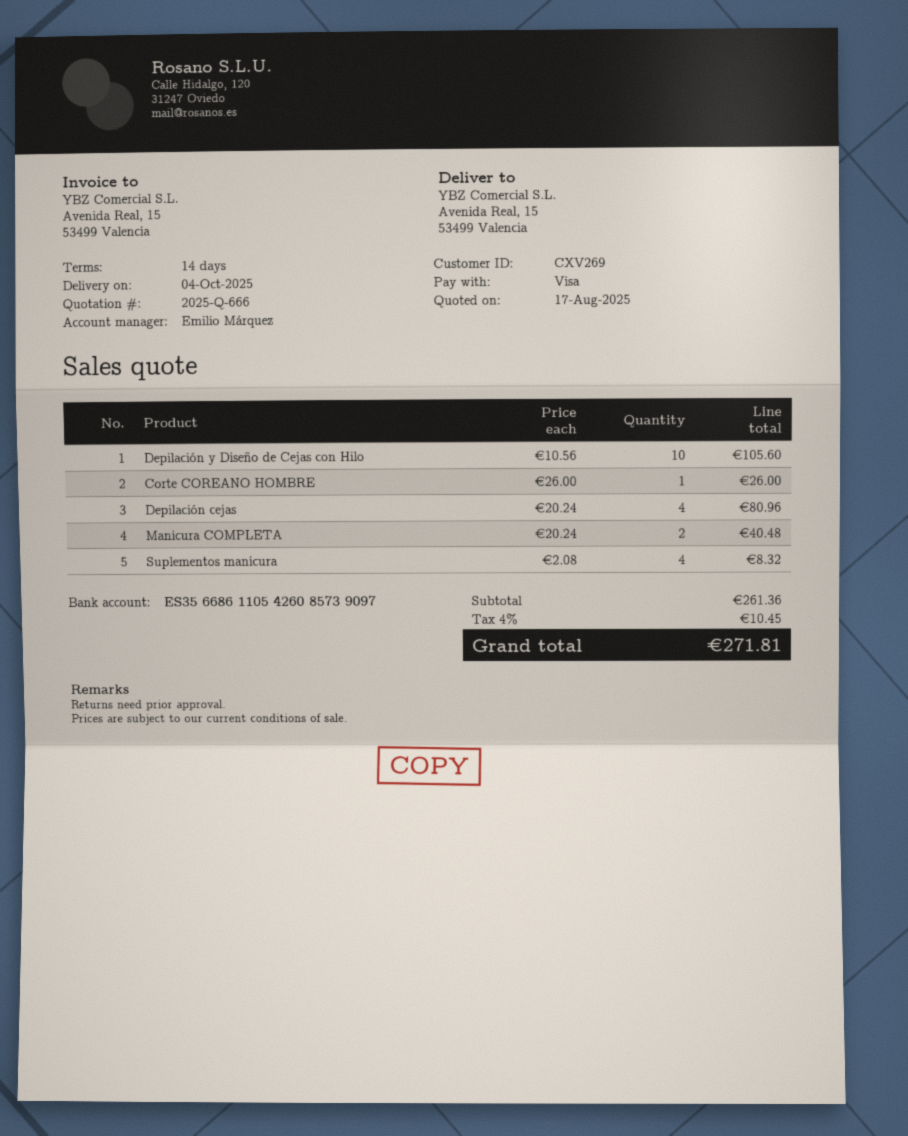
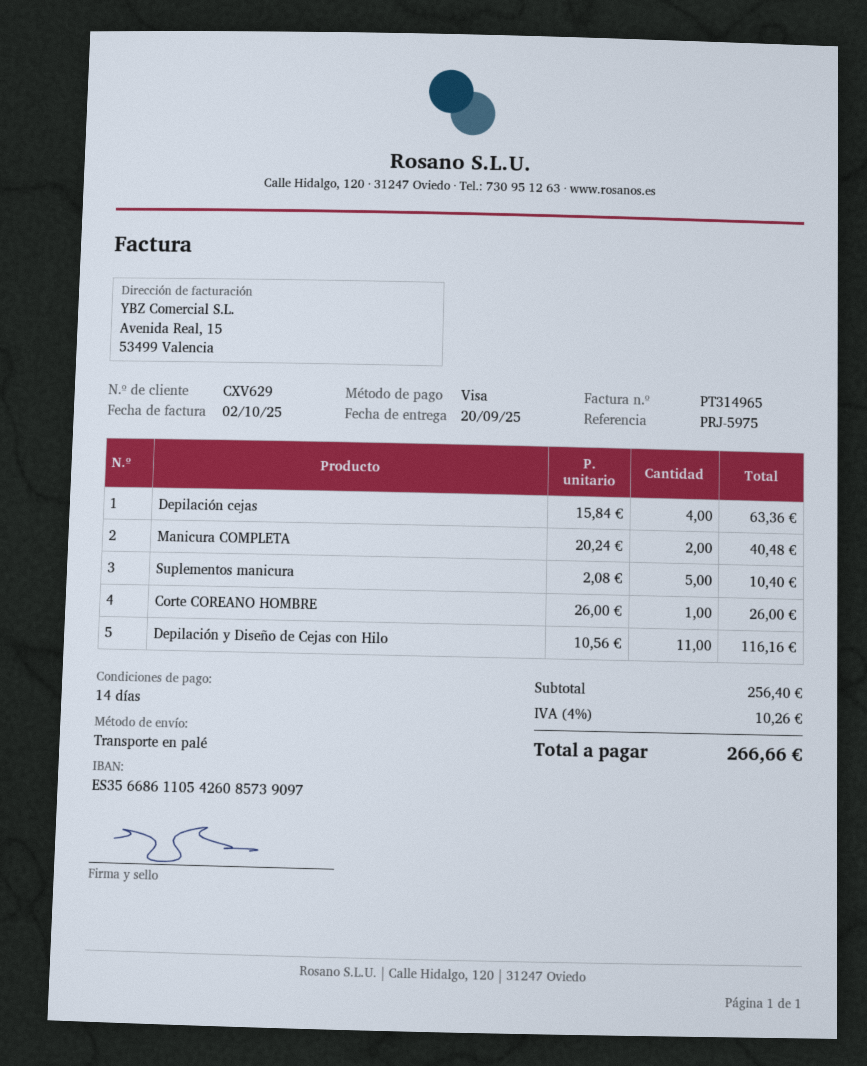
delivery date: 2025-10-04 -> 2025-09-20
customer number: CXV269 -> CXV629
Depilación y Diseño de Cejas con Hilo: 10 x 10.56 = 105.60 -> 11 x 10.56 = 116.16
Depilación cejas: 4 x 20.24 = 80.96 -> 4 x 15.84 = 63.36
Suplementos manicura: 4 x 2.08 = 8.32 -> 5 x 2.08 = 10.40
subtotal: 261.36 -> 256.40
tax: 4% = 10.45 -> 4% = 10.26
total: 271.81 -> 266.66

